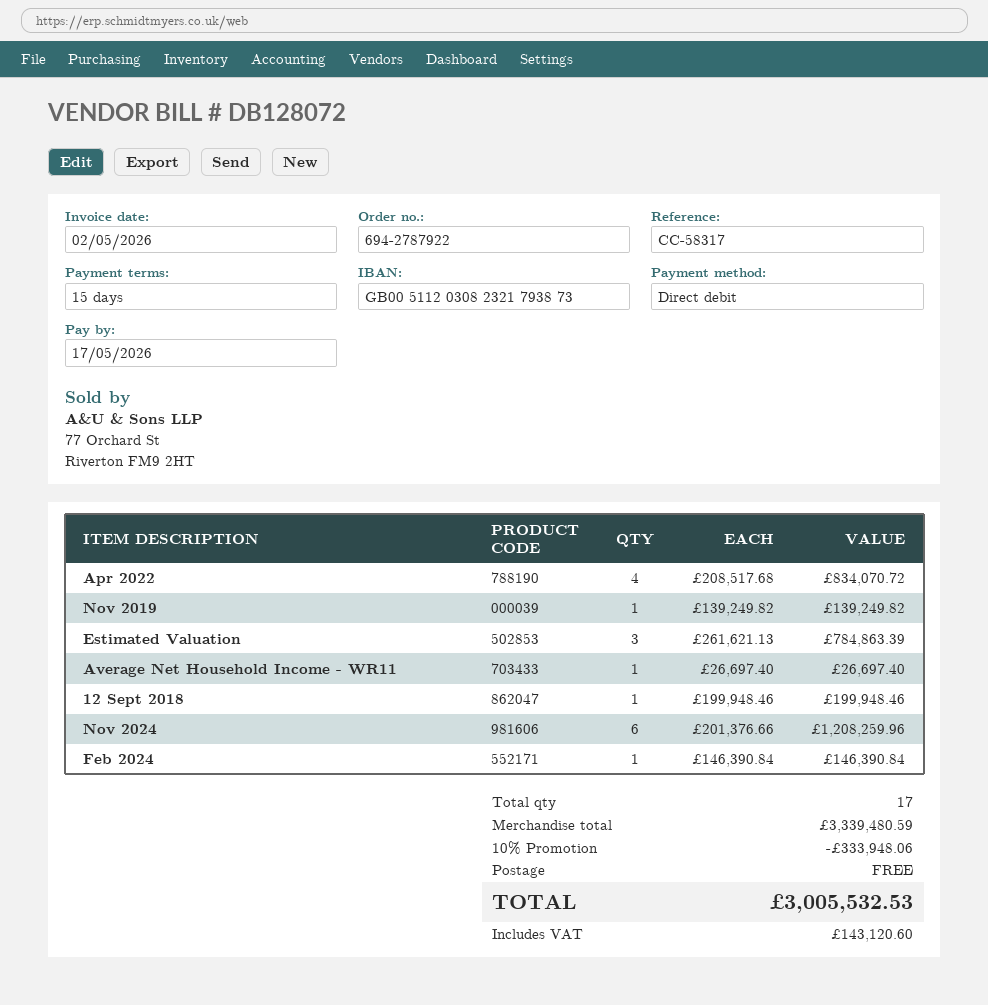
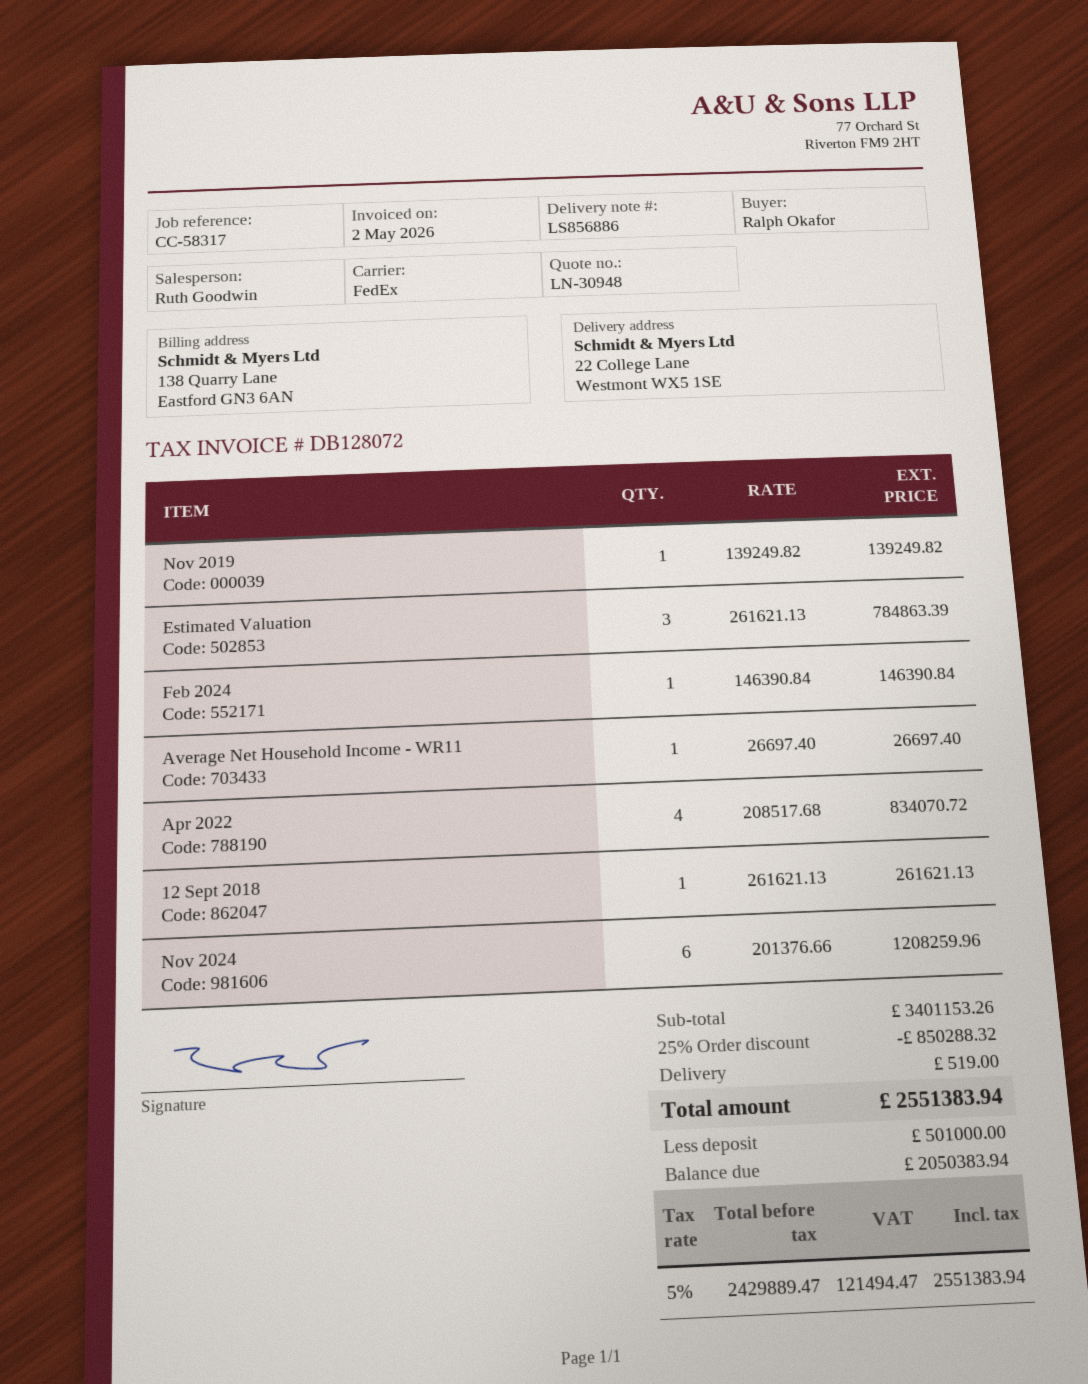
12 Sept 2018: 1 x 199948.46 = 199948.46 -> 1 x 261621.13 = 261621.13
subtotal: 3339480.59 -> 3401153.26
discount: 10% = 333948.06 -> 25% = 850288.32
shipping: 0.00 -> 519.00
tax: 143120.60 -> 121494.47
total: 3005532.53 -> 2551383.94

